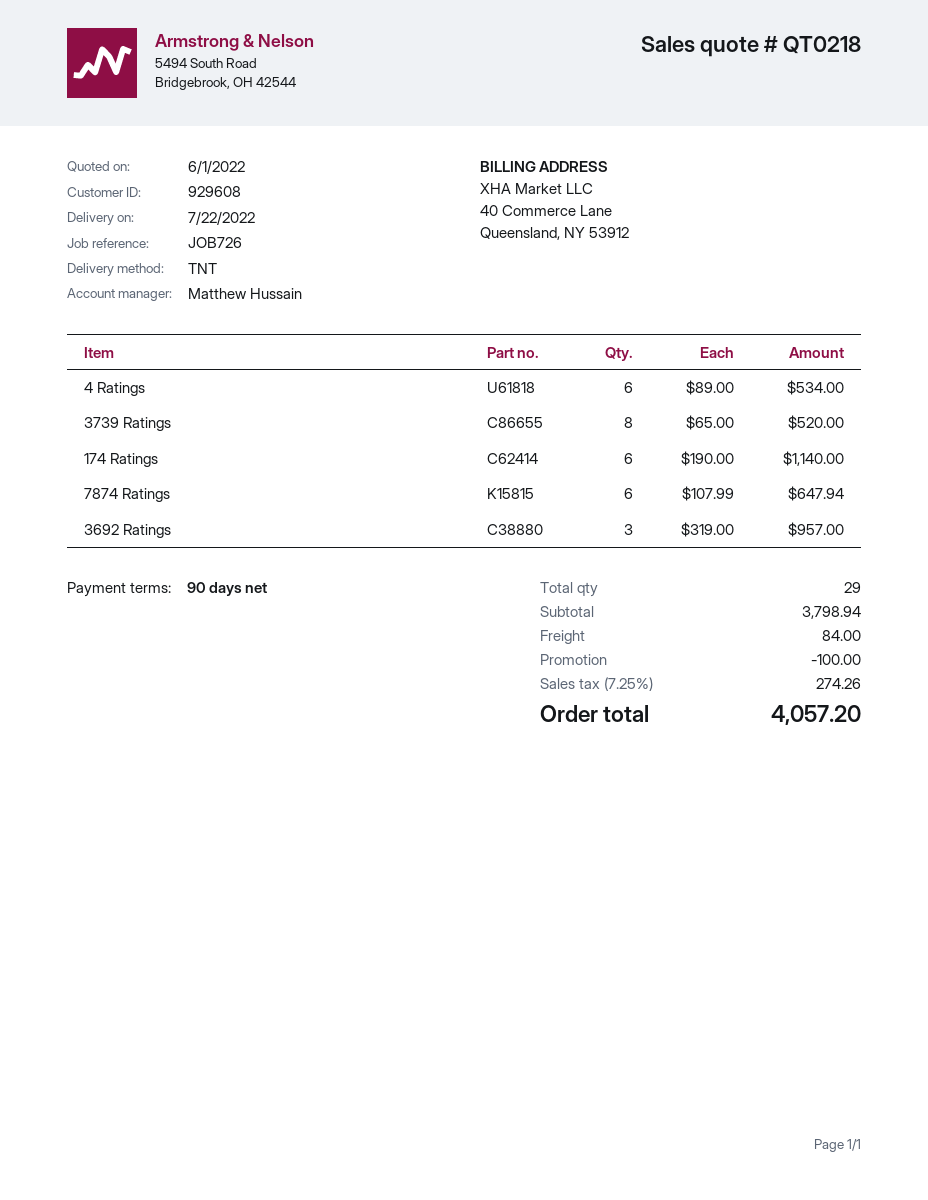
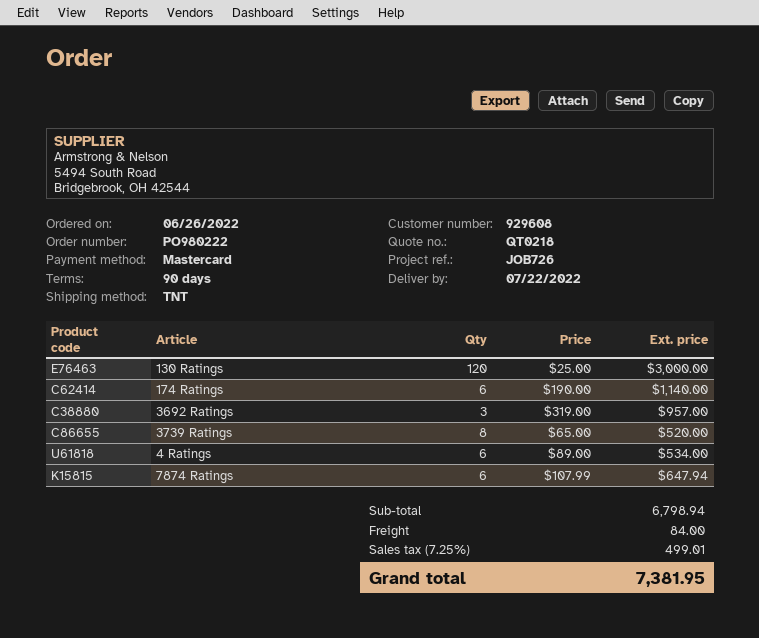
130 Ratings: none -> 120 x 25.00 = 3000.00
subtotal: 3798.94 -> 6798.94
discount: 100.00 -> none
tax: 7.25% = 274.26 -> 7.25% = 499.01
total: 4057.20 -> 7381.95

